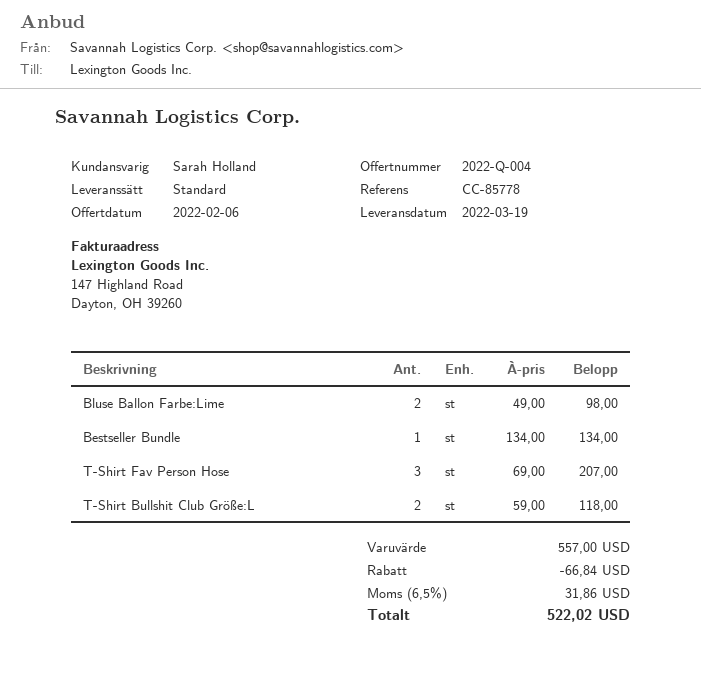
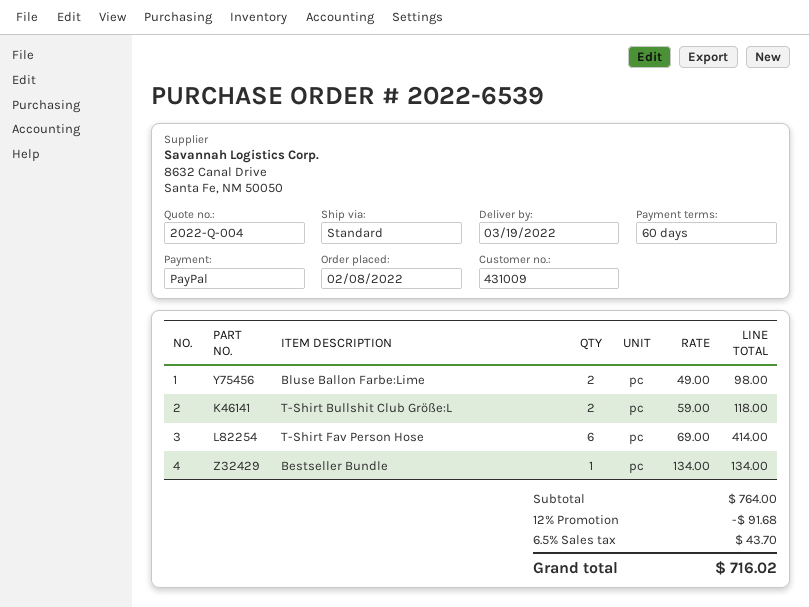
T-Shirt Fav Person Hose: 3 x 69.00 = 207.00 -> 6 x 69.00 = 414.00
subtotal: 557.00 -> 764.00
discount: 66.84 -> 91.68
tax: 6.5% = 31.86 -> 6.5% = 43.70
total: 522.02 -> 716.02

